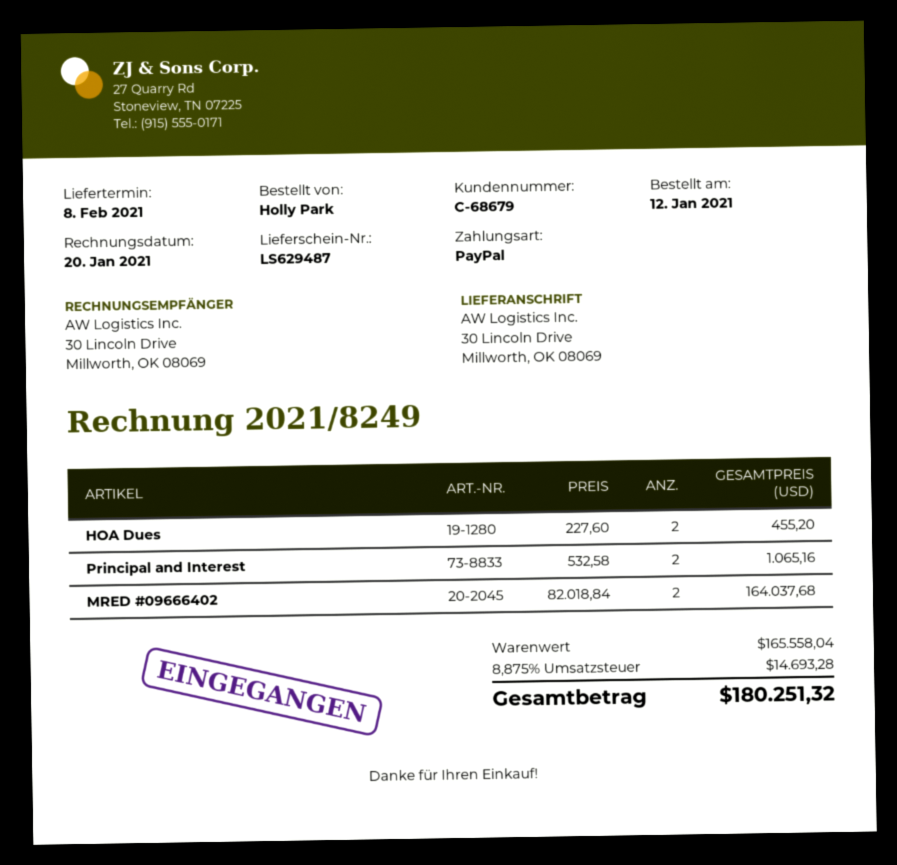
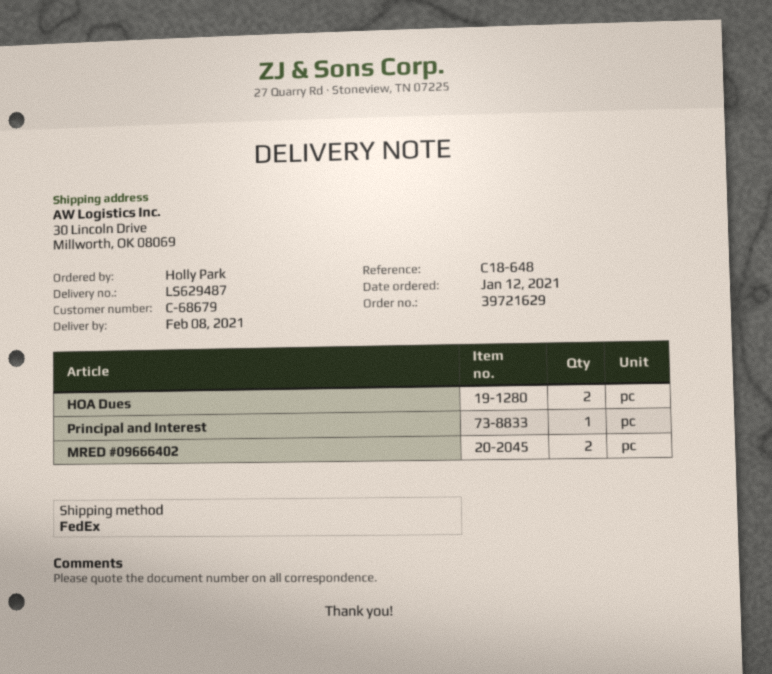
Principal and Interest: 2 -> 1

